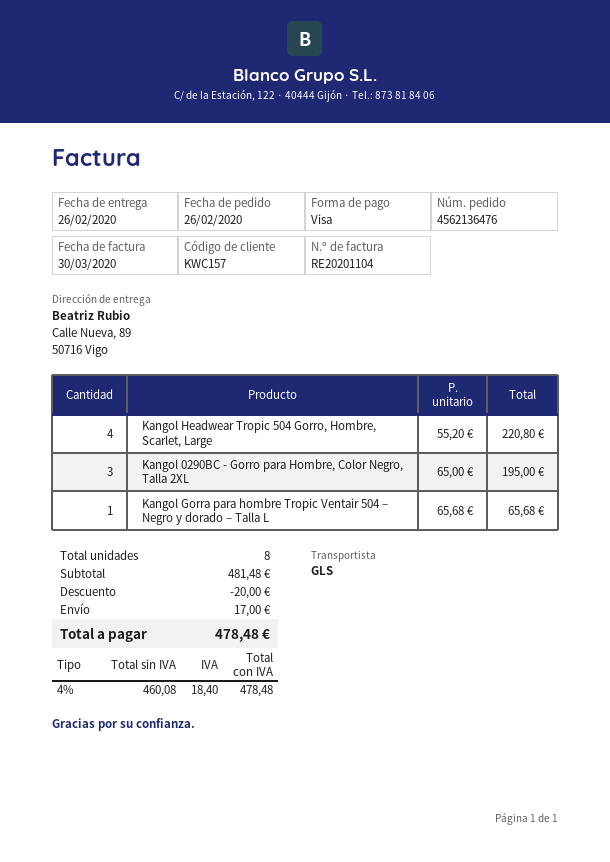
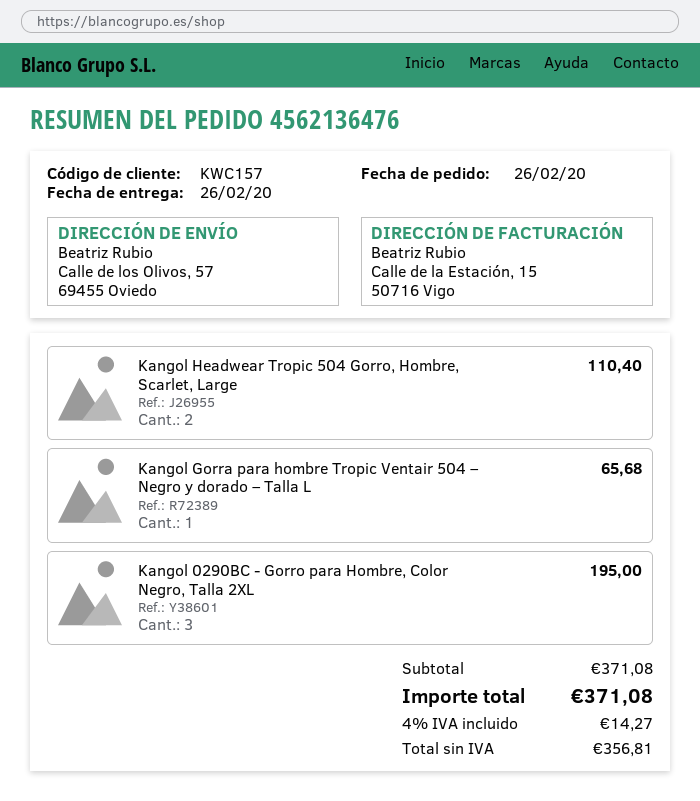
ship to: Calle Nueva, 89, 50716 Vigo -> Calle de los Olivos, 57, 69455 Oviedo
Kangol Headwear Tropic 504 Gorro, Hombre, Scarlet, Large: 4 for 220.80 -> 2 for 110.40
subtotal: 481.48 -> 371.08
discount: 20.00 -> none
shipping: 17.00 -> none
net: 460.08 -> 356.81
tax: 4% = 18.40 -> 4% = 14.27
total: 478.48 -> 371.08

